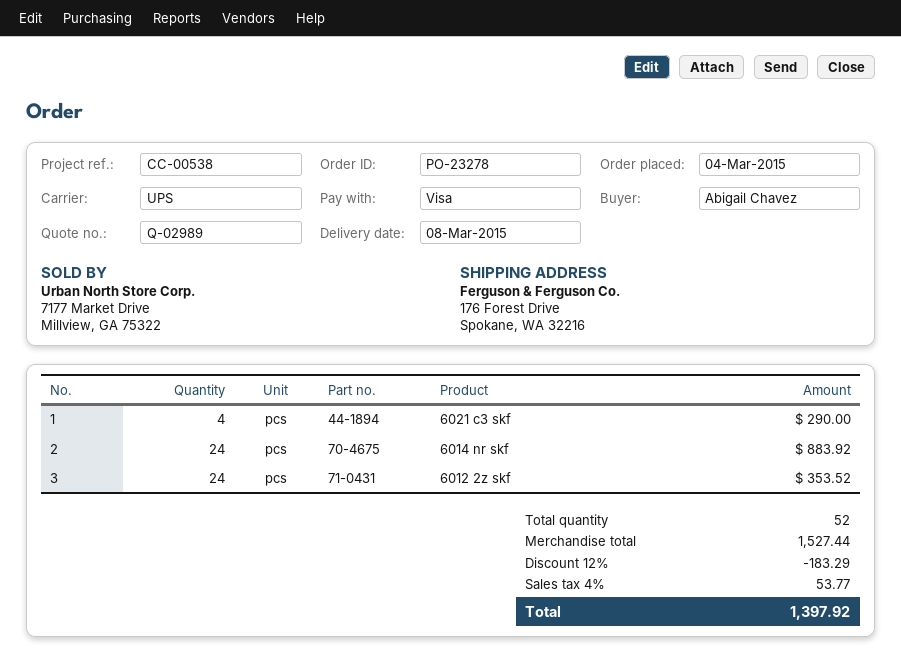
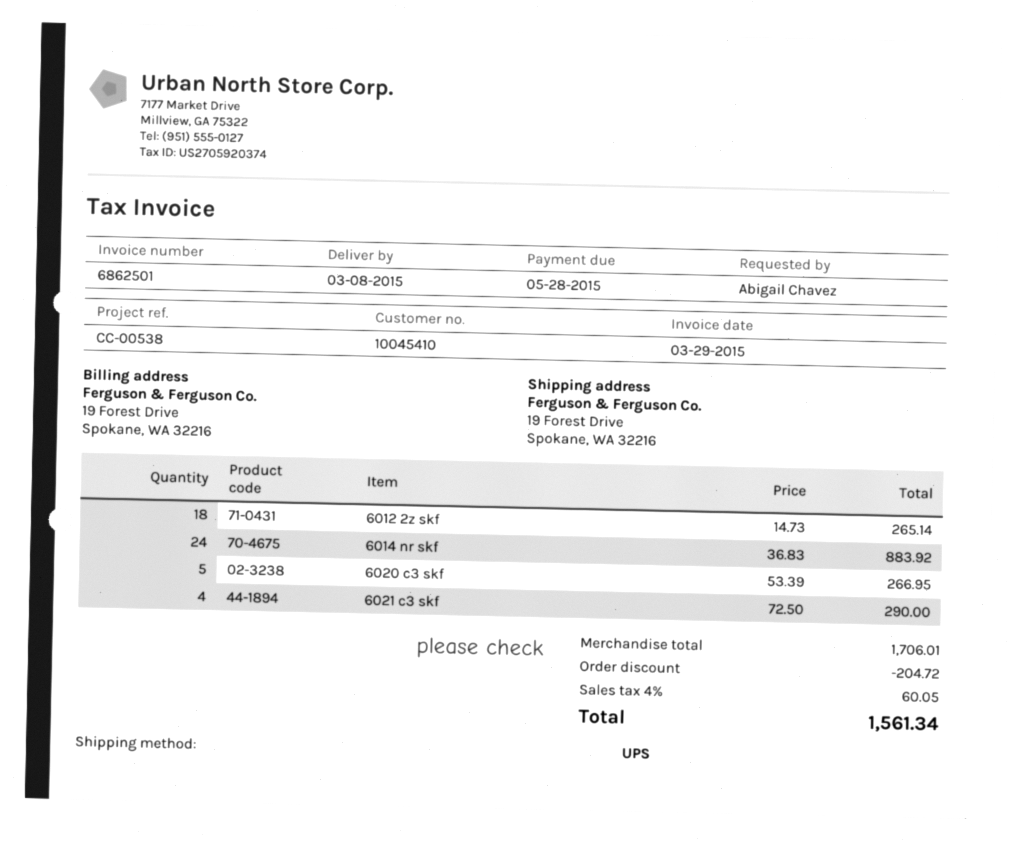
ship to: 176 Forest Drive, Spokane, WA 32216 -> 19 Forest Drive, Spokane, WA 32216
6012 2z skf: 24 for 353.52 -> 18 for 265.14
6020 c3 skf: none -> 5 for 266.95
subtotal: 1527.44 -> 1706.01
discount: 183.29 -> 204.72
tax: 4% = 53.77 -> 4% = 60.05
total: 1397.92 -> 1561.34

